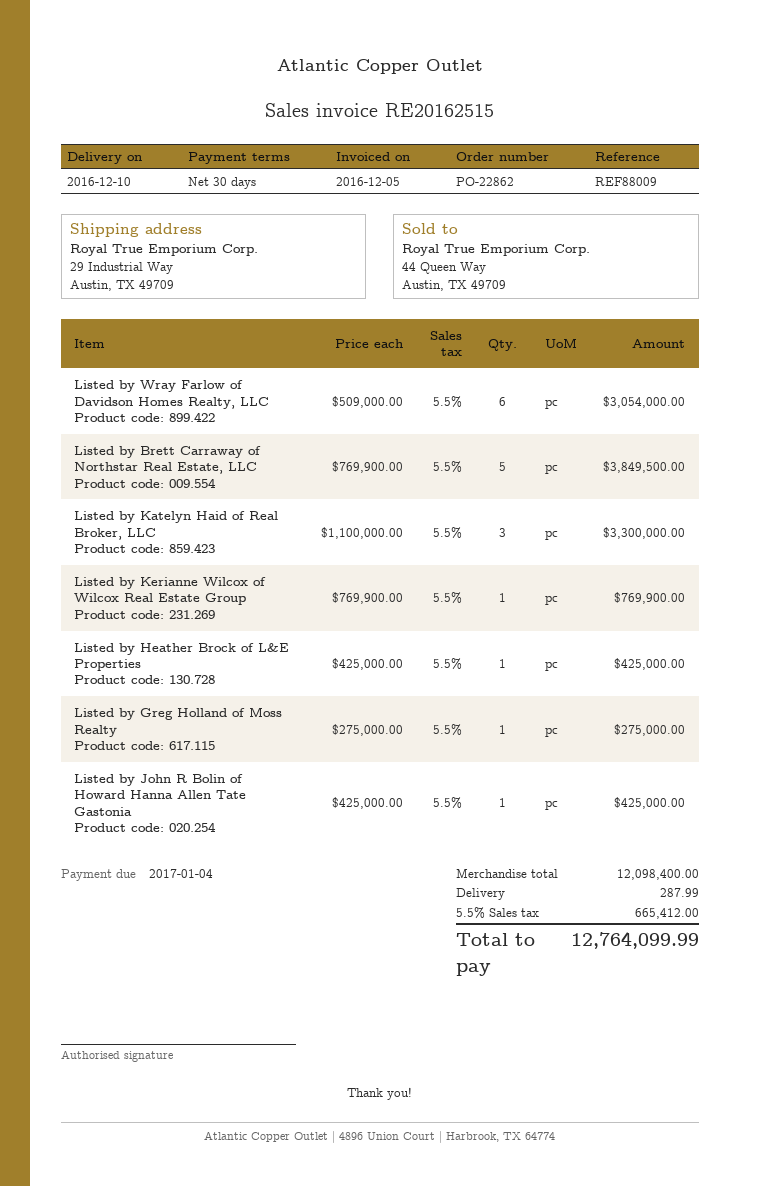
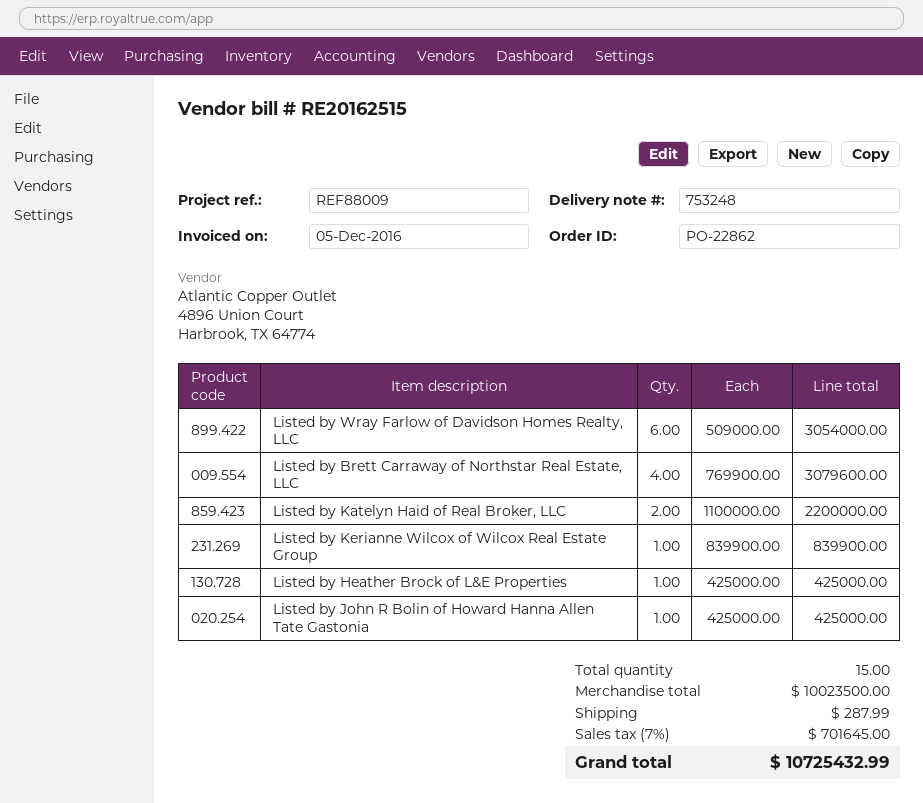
Listed by Brett Carraway of Northstar Real Estate, LLC: 5 x 769900.00 = 3849500.00 -> 4 x 769900.00 = 3079600.00
Listed by Katelyn Haid of Real Broker, LLC: 3 x 1100000.00 = 3300000.00 -> 2 x 1100000.00 = 2200000.00
Listed by Kerianne Wilcox of Wilcox Real Estate Group: 1 x 769900.00 = 769900.00 -> 1 x 839900.00 = 839900.00
Listed by Greg Holland of Moss Realty: 1 x 275000.00 = 275000.00 -> none
subtotal: 12098400.00 -> 10023500.00
tax: 5.5% = 665412.00 -> 7% = 701645.00
total: 12764099.99 -> 10725432.99

